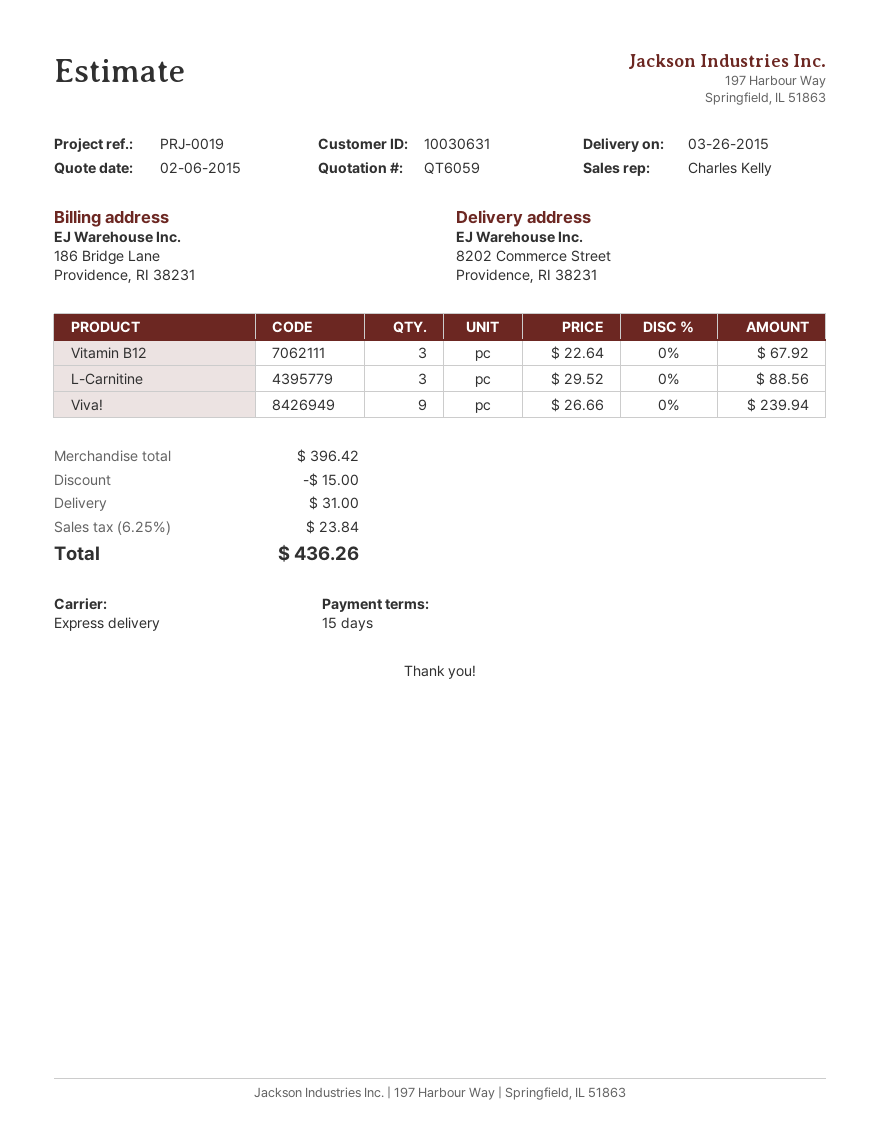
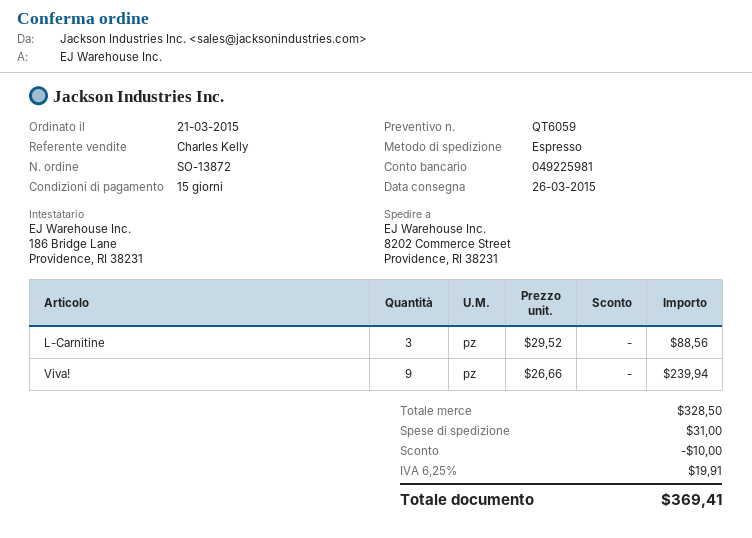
Vitamin B12: 3 x 22.64 = 67.92 -> none
subtotal: 396.42 -> 328.50
discount: 15.00 -> 10.00
tax: 6.25% = 23.84 -> 6.25% = 19.91
total: 436.26 -> 369.41

